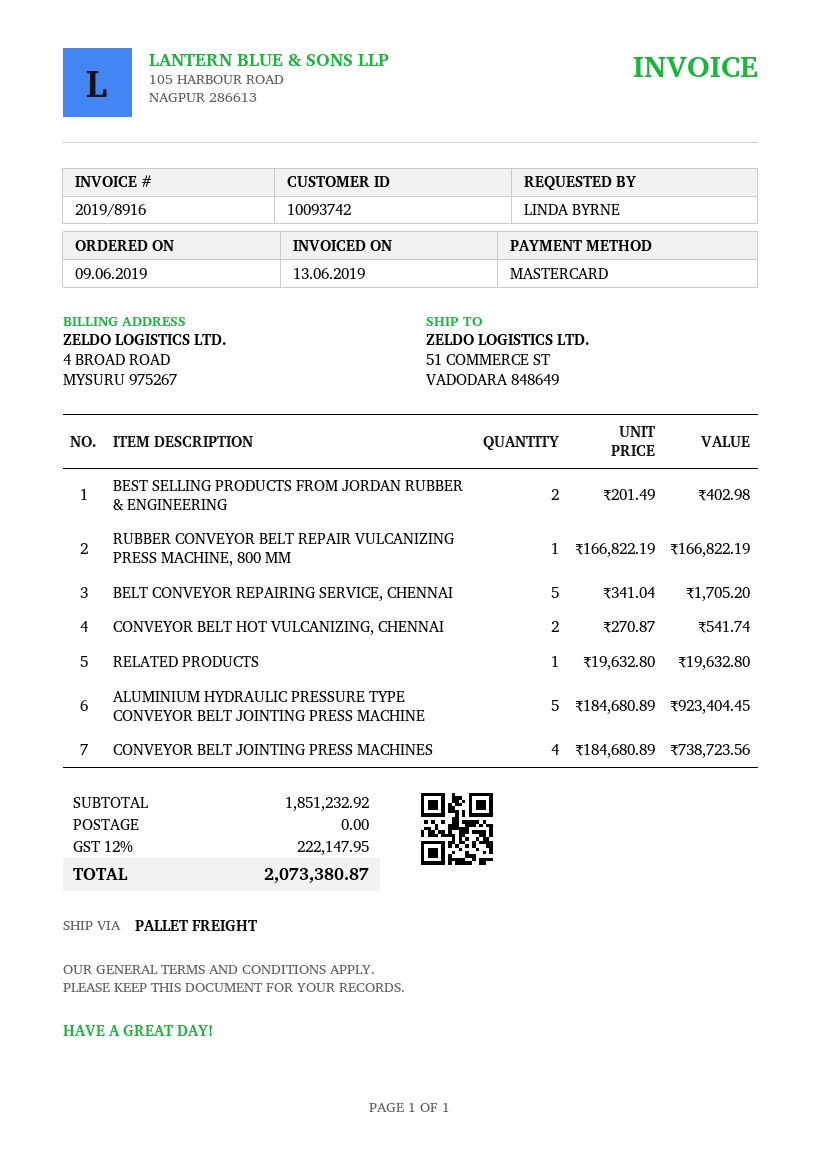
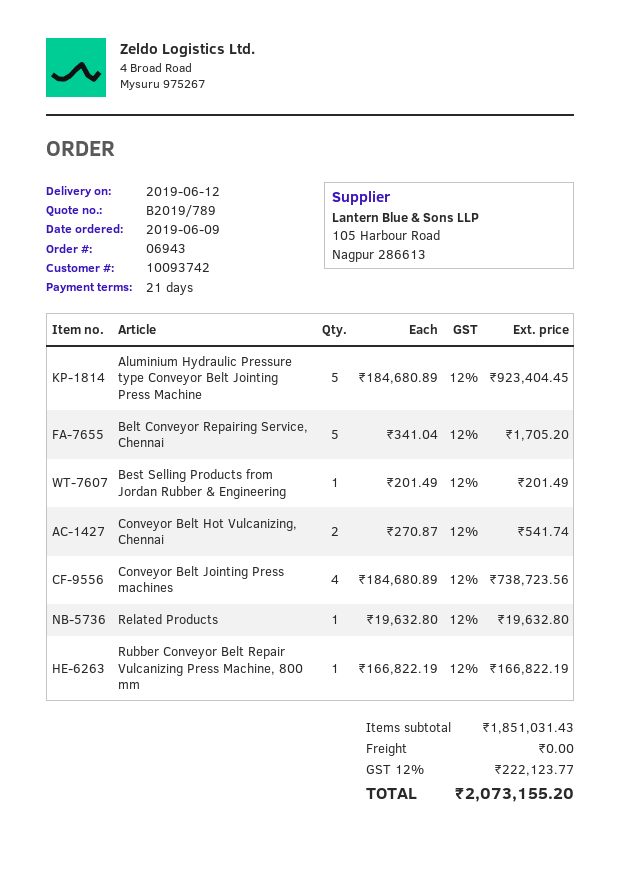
BEST SELLING PRODUCTS FROM JORDAN RUBBER & ENGINEERING: 2 x 201.49 = 402.98 -> 1 x 201.49 = 201.49
subtotal: 1851232.92 -> 1851031.43
tax: 12% = 222147.95 -> 12% = 222123.77
total: 2073380.87 -> 2073155.20

